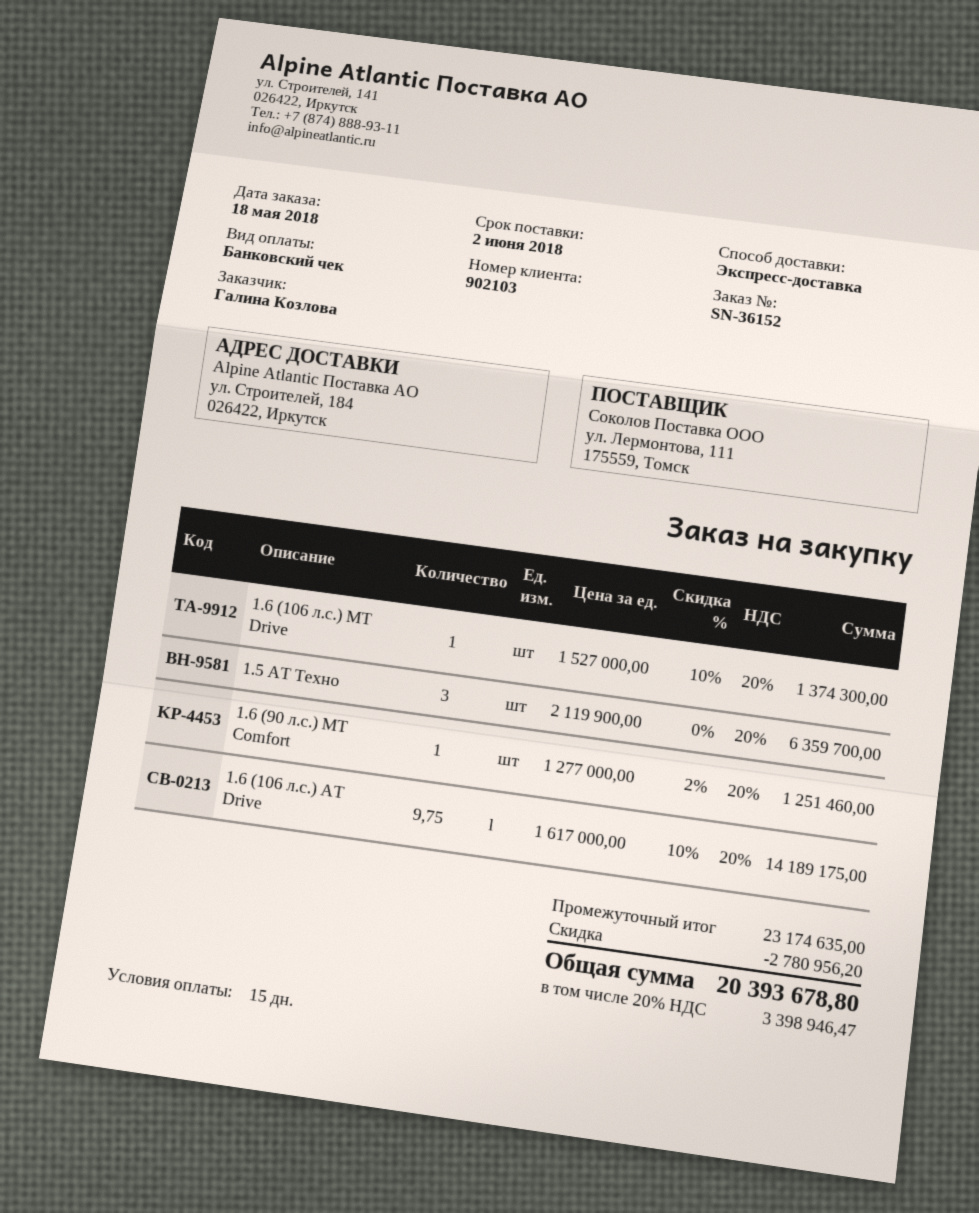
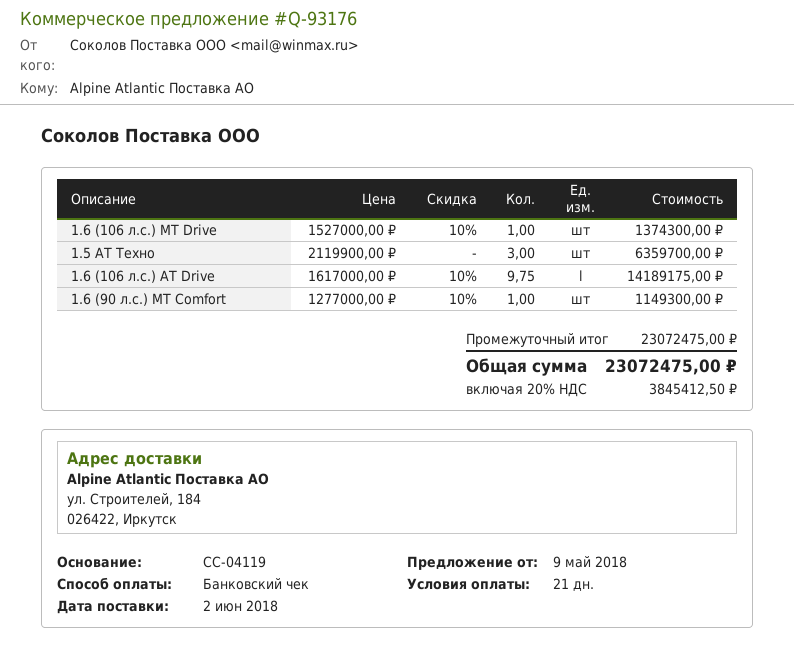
payment terms: 15 days -> 21 days
1.6 (90 л.с.) MT Comfort: 1 x 1277000.00 - 2% = 1251460.00 -> 1 x 1277000.00 - 10% = 1149300.00
subtotal: 23174635.00 -> 23072475.00
discount: 2780956.20 -> none
tax: 20% = 3398946.47 -> 20% = 3845412.50
total: 20393678.80 -> 23072475.00

